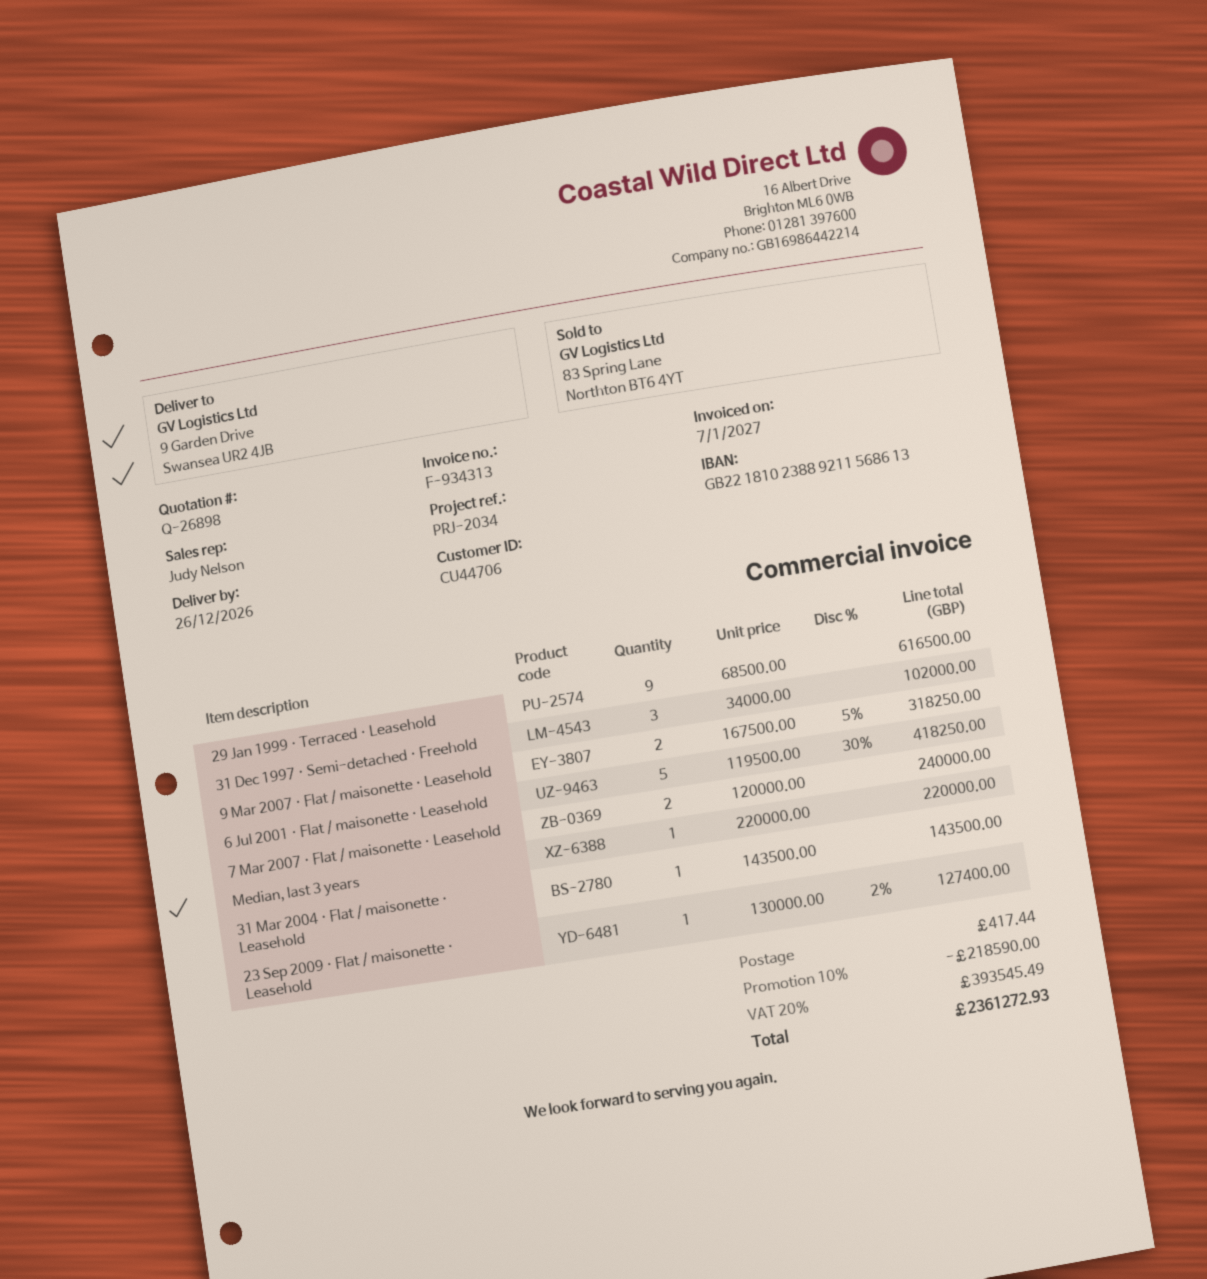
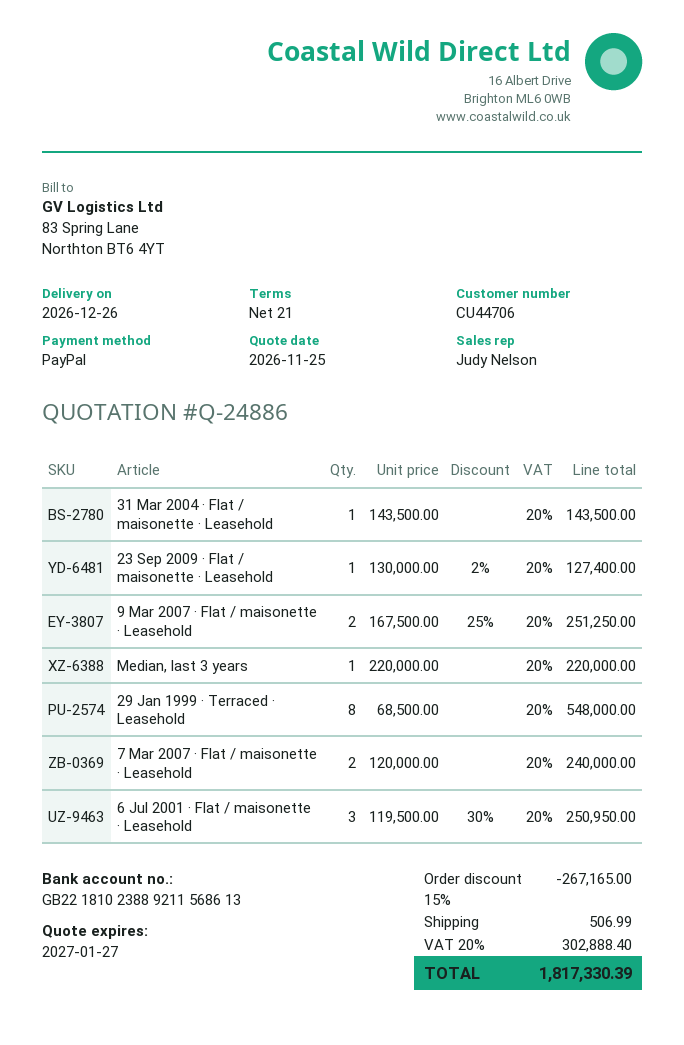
quote number: Q-26898 -> Q-24886
29 Jan 1999 · Terraced · Leasehold: 9 x 68500.00 = 616500.00 -> 8 x 68500.00 = 548000.00
31 Dec 1997 · Semi-detached · Freehold: 3 x 34000.00 = 102000.00 -> none
9 Mar 2007 · Flat / maisonette · Leasehold: 2 x 167500.00 - 5% = 318250.00 -> 2 x 167500.00 - 25% = 251250.00
6 Jul 2001 · Flat / maisonette · Leasehold: 5 x 119500.00 - 30% = 418250.00 -> 3 x 119500.00 - 30% = 250950.00
discount: 10% = 218590.00 -> 15% = 267165.00
shipping: 417.44 -> 506.99
tax: 20% = 393545.49 -> 20% = 302888.40
total: 2361272.93 -> 1817330.39

